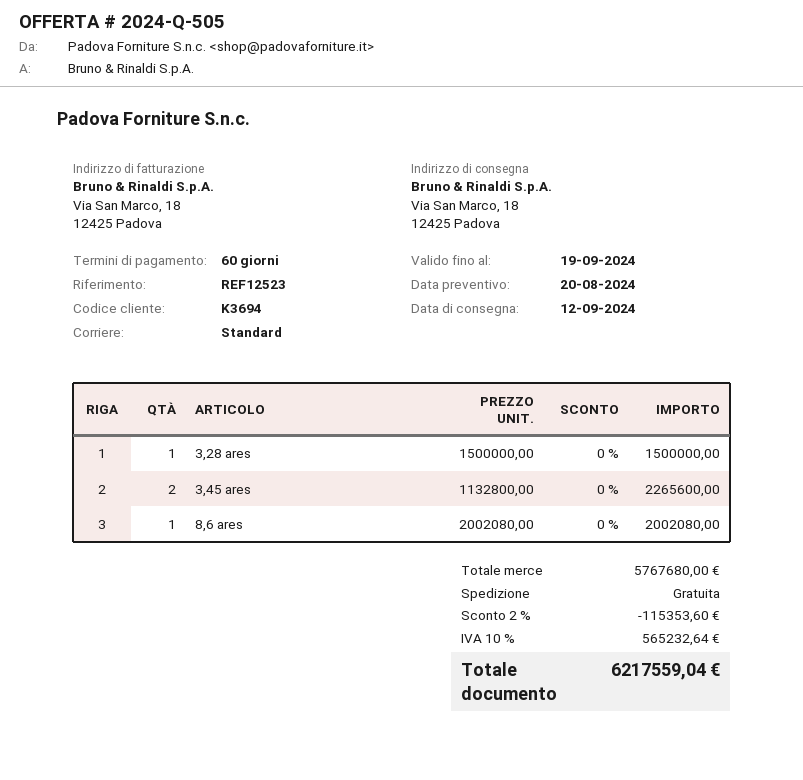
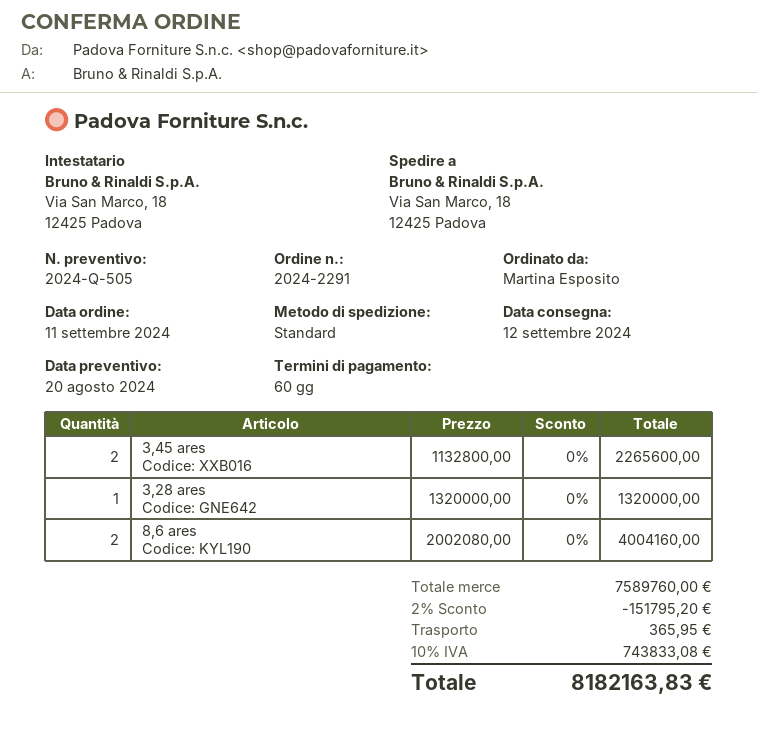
3,28 ares: 1 x 1500000.00 = 1500000.00 -> 1 x 1320000.00 = 1320000.00
8,6 ares: 1 x 2002080.00 = 2002080.00 -> 2 x 2002080.00 = 4004160.00
subtotal: 5767680.00 -> 7589760.00
discount: 2% = 115353.60 -> 2% = 151795.20
shipping: 0.00 -> 365.95
tax: 10% = 565232.64 -> 10% = 743833.08
total: 6217559.04 -> 8182163.83

